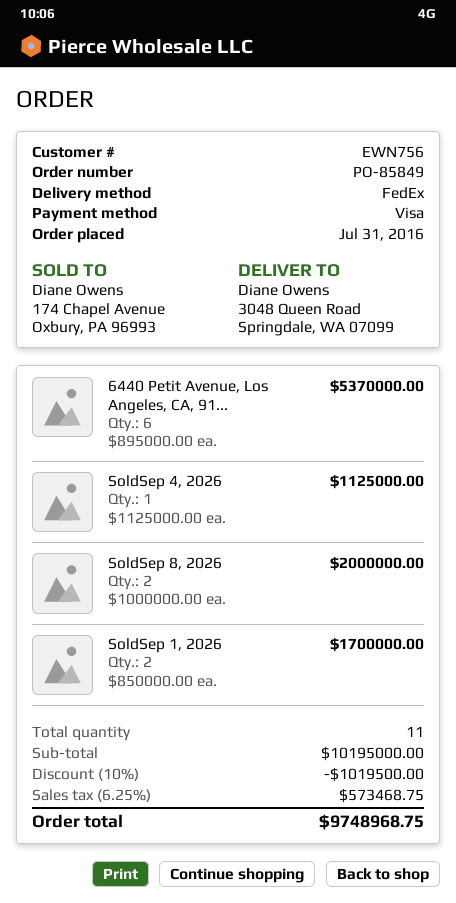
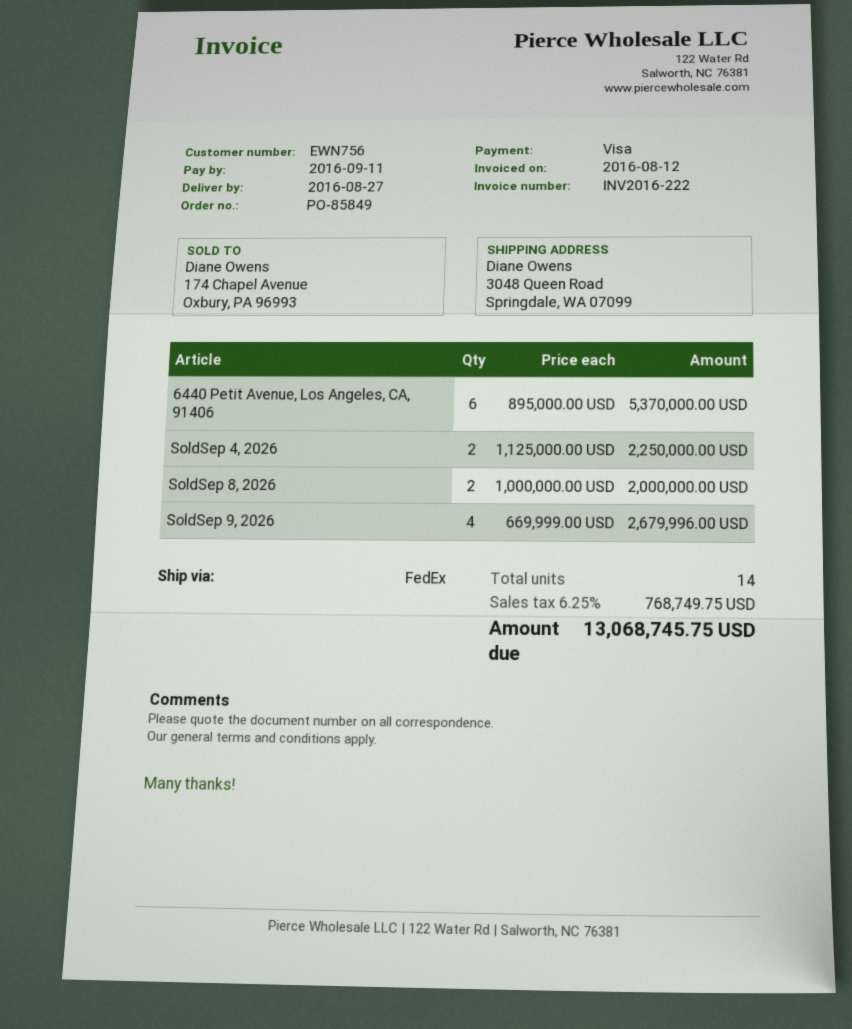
SoldSep 4, 2026: 1 x 1125000.00 = 1125000.00 -> 2 x 1125000.00 = 2250000.00
SoldSep 1, 2026: 2 x 850000.00 = 1700000.00 -> none
SoldSep 9, 2026: none -> 4 x 669999.00 = 2679996.00
total quantity: 11 -> 14
discount: 10% = 1019500.00 -> none
tax: 6.25% = 573468.75 -> 6.25% = 768749.75
total: 9748968.75 -> 13068745.75

